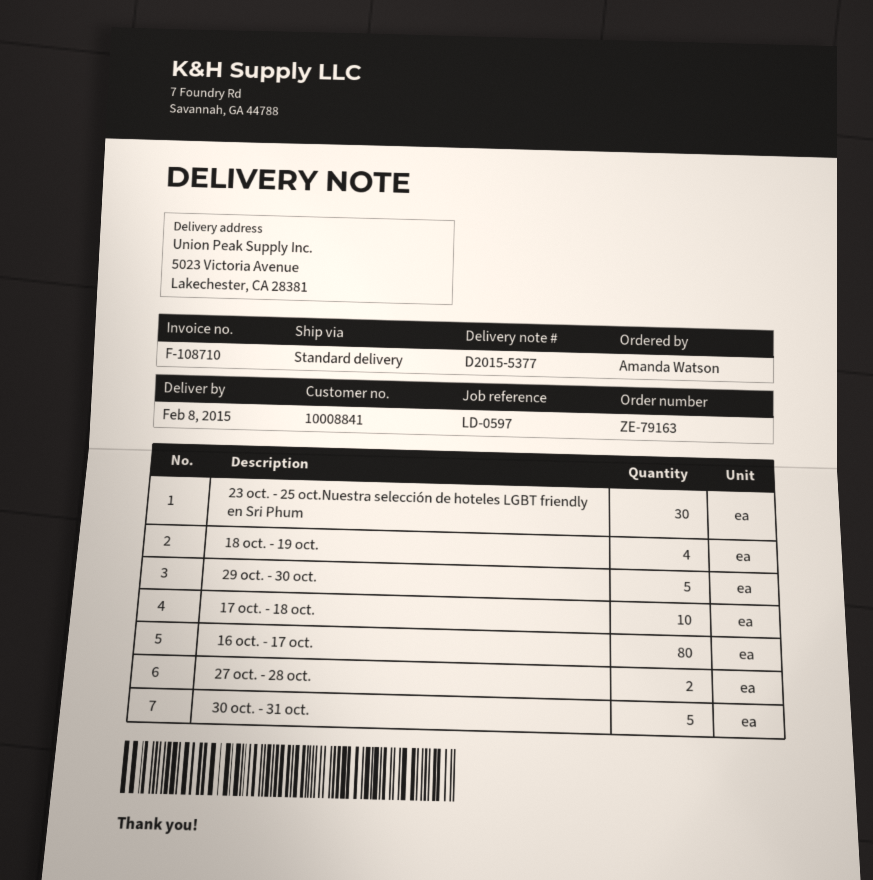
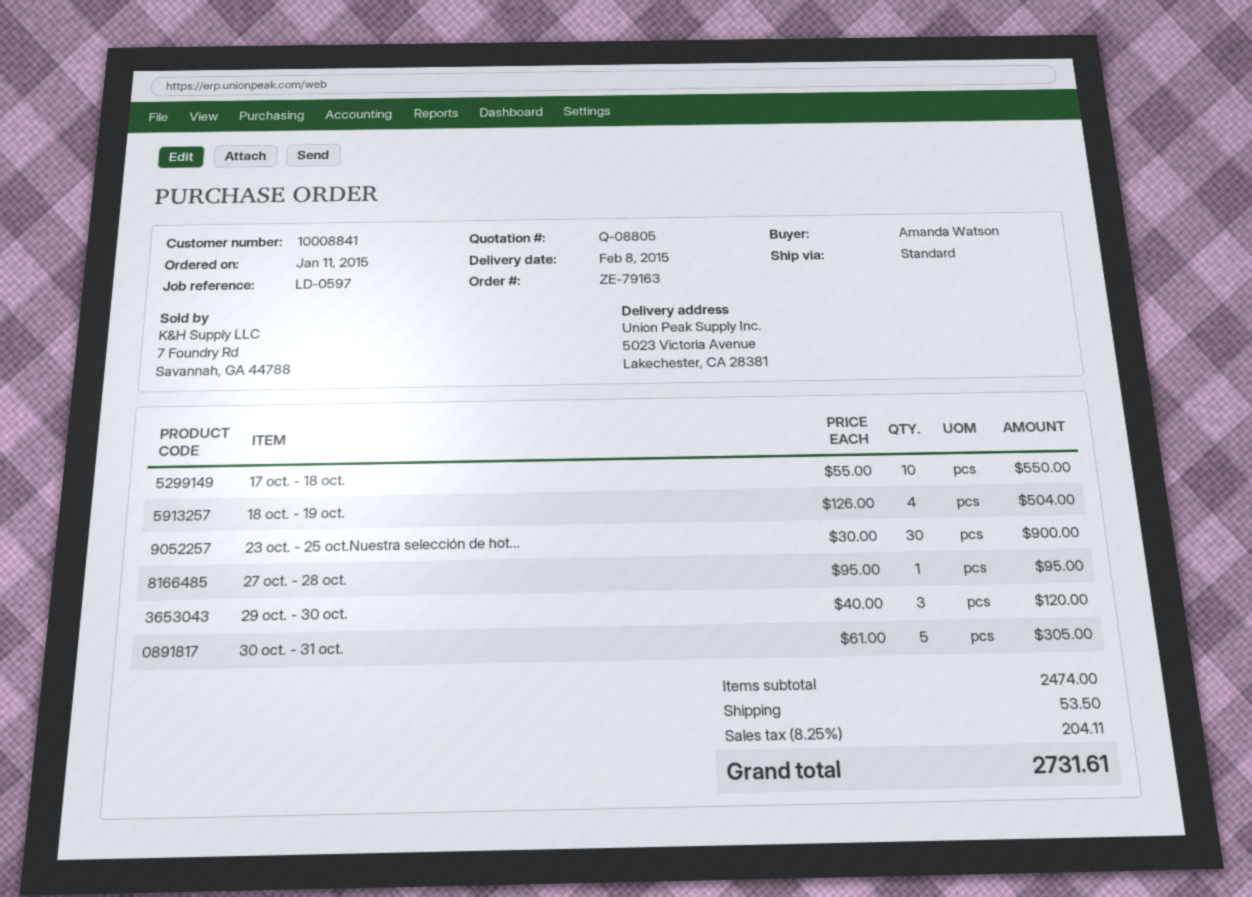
29 oct. - 30 oct.: 5 -> 3
16 oct. - 17 oct.: 80 -> none
27 oct. - 28 oct.: 2 -> 1

